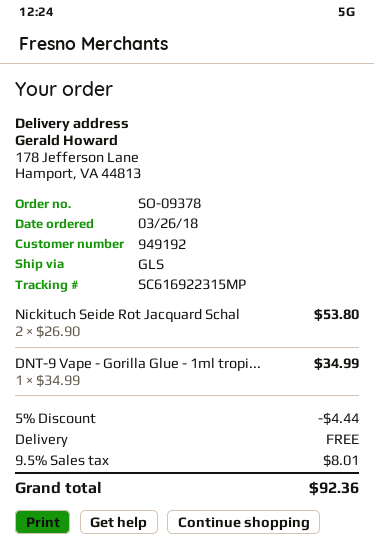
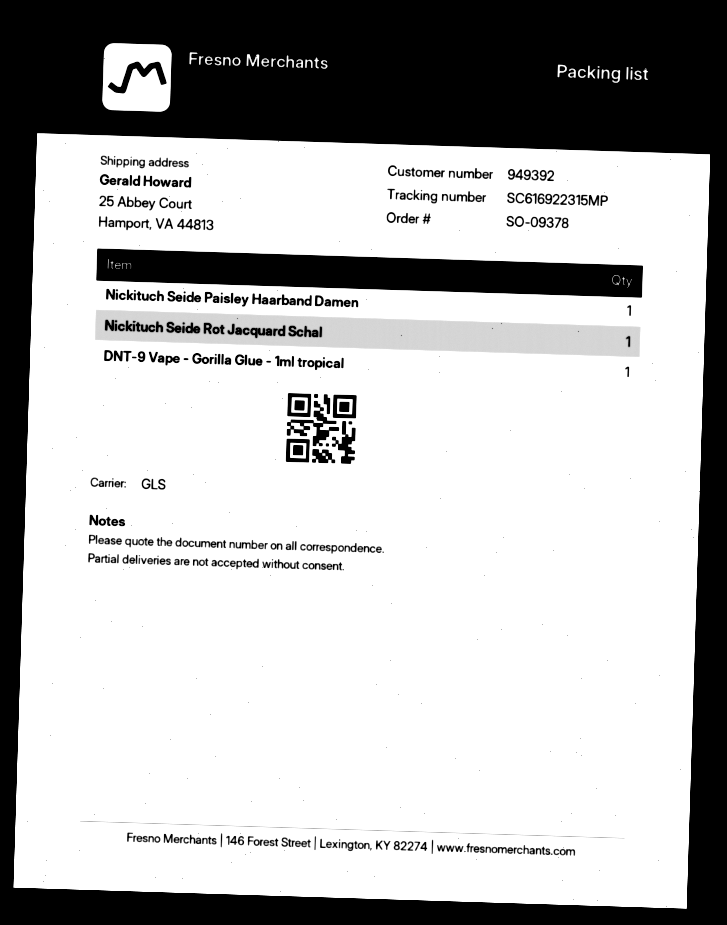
customer number: 949192 -> 949392
ship to: 178 Jefferson Lane, Hamport, VA 44813 -> 25 Abbey Court, Hamport, VA 44813
Nickituch Seide Rot Jacquard Schal: 2 -> 1
Nickituch Seide Paisley Haarband Damen: none -> 1

